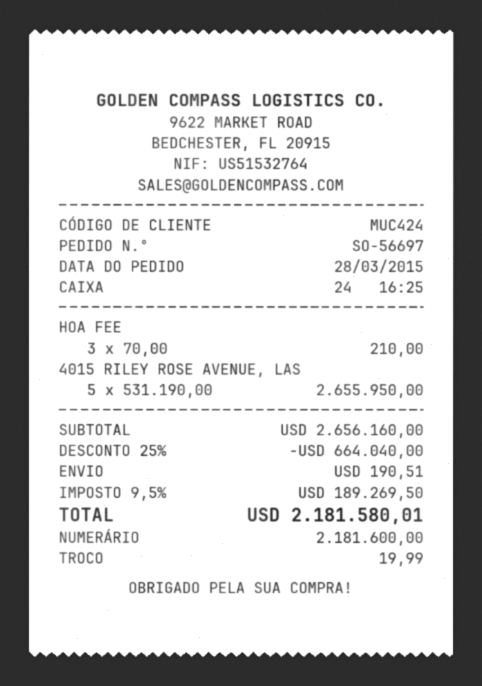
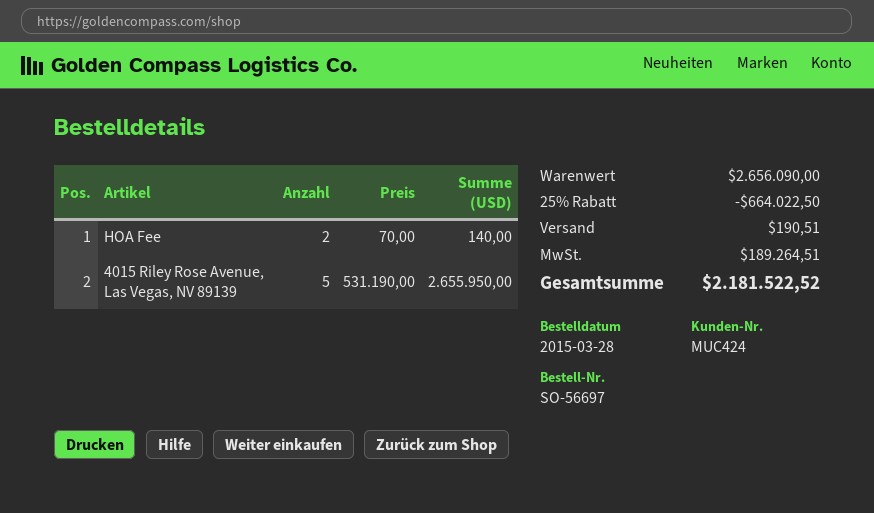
HOA FEE: 3 x 70.00 = 210.00 -> 2 x 70.00 = 140.00
subtotal: 2656160.00 -> 2656090.00
discount: 25% = 664040.00 -> 25% = 664022.50
tax: 189269.50 -> 189264.51
total: 2181580.01 -> 2181522.52

